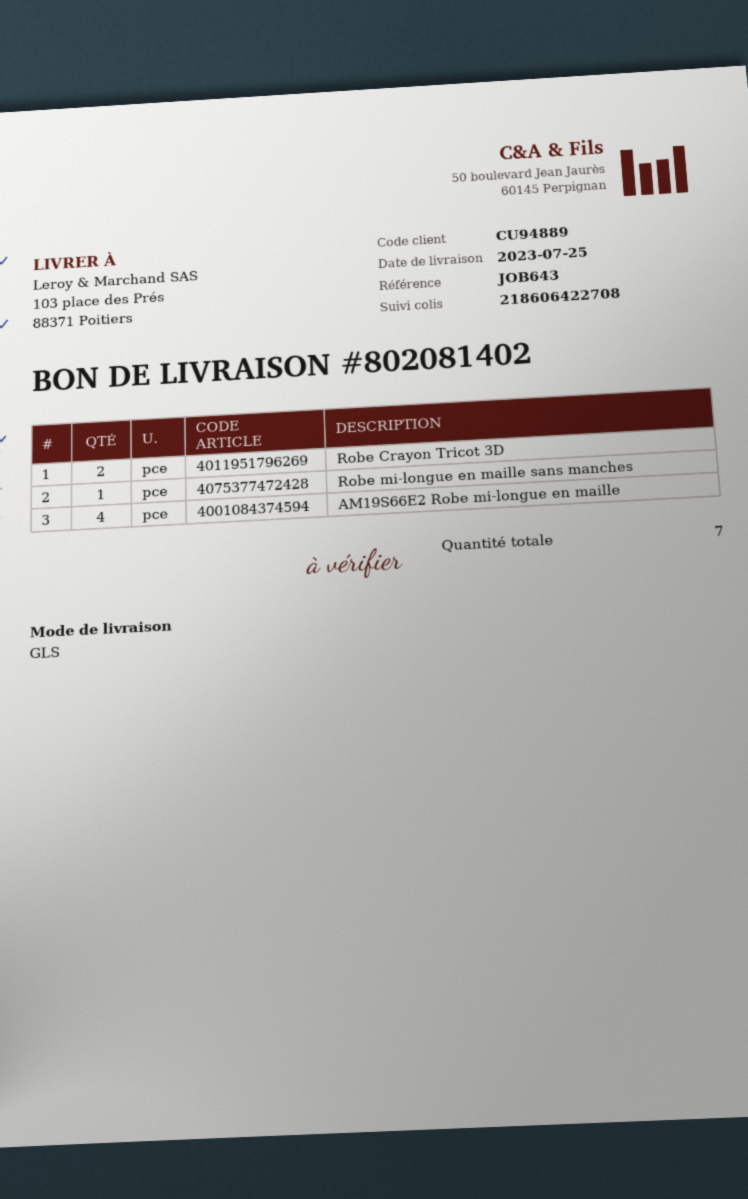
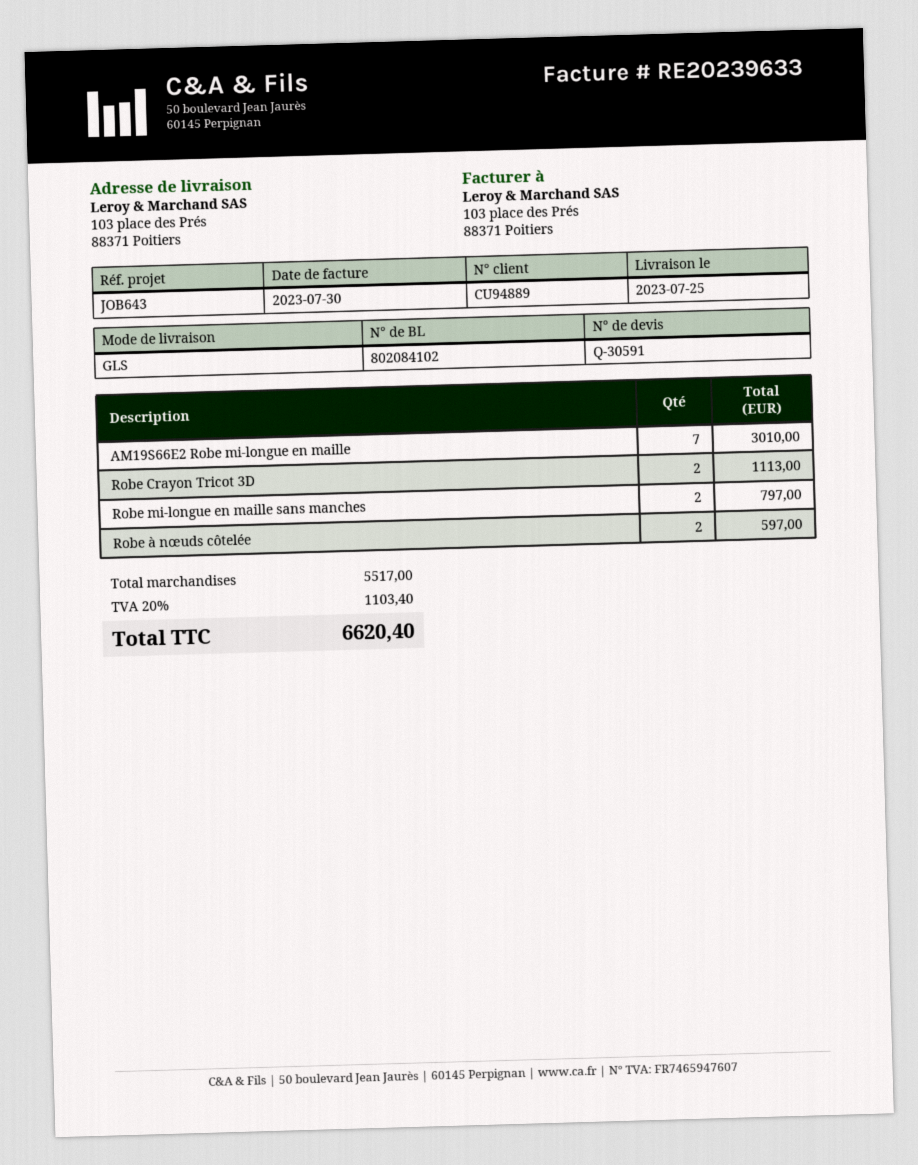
delivery note number: 802081402 -> 802084102
Robe mi-longue en maille sans manches: 1 -> 2
AM19S66E2 Robe mi-longue en maille: 4 -> 7
Robe à nœuds côtelée: none -> 2

